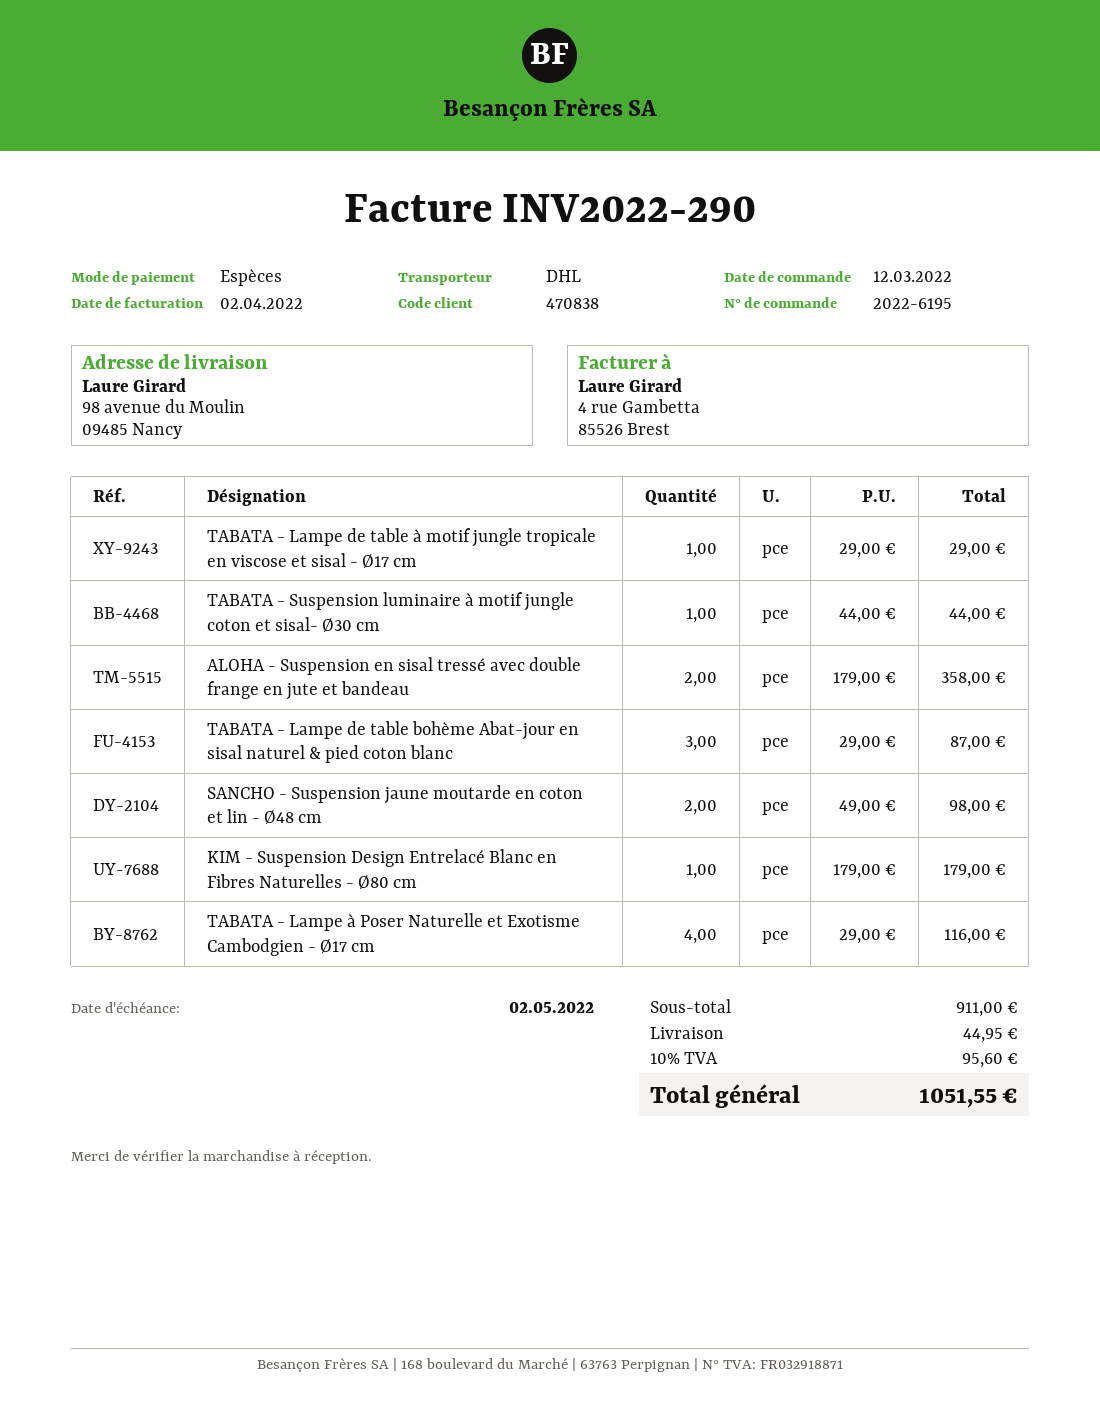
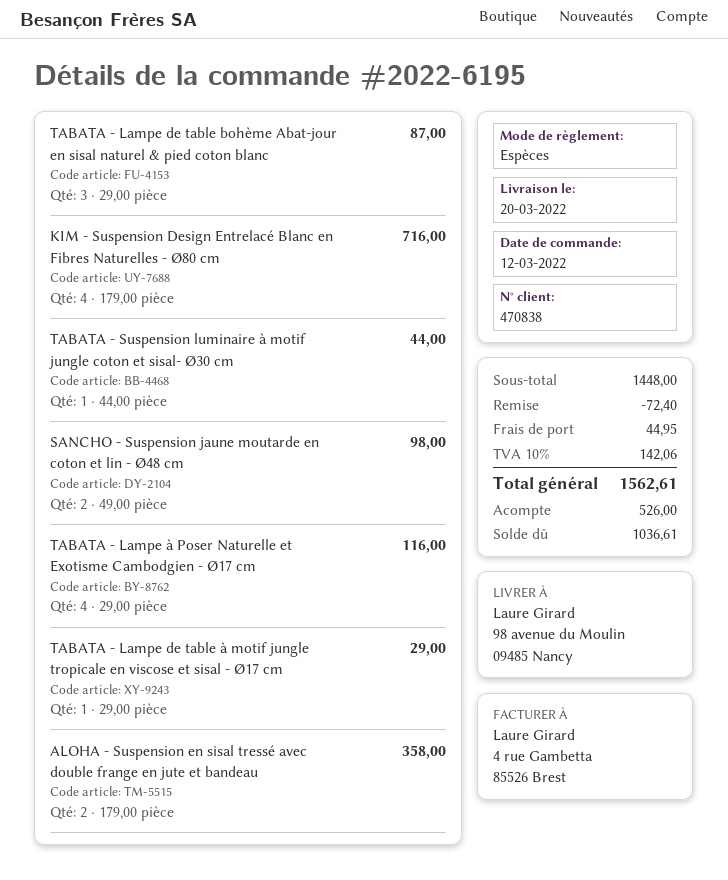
KIM - Suspension Design Entrelacé Blanc en Fibres Naturelles - Ø80 cm: 1 x 179.00 = 179.00 -> 4 x 179.00 = 716.00
subtotal: 911.00 -> 1448.00
discount: none -> 72.40
tax: 10% = 95.60 -> 10% = 142.06
total: 1051.55 -> 1562.61

